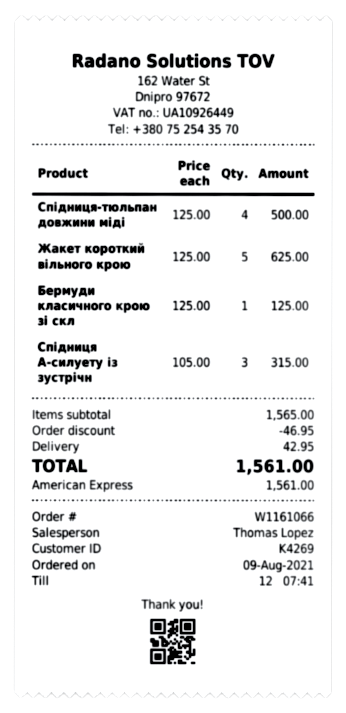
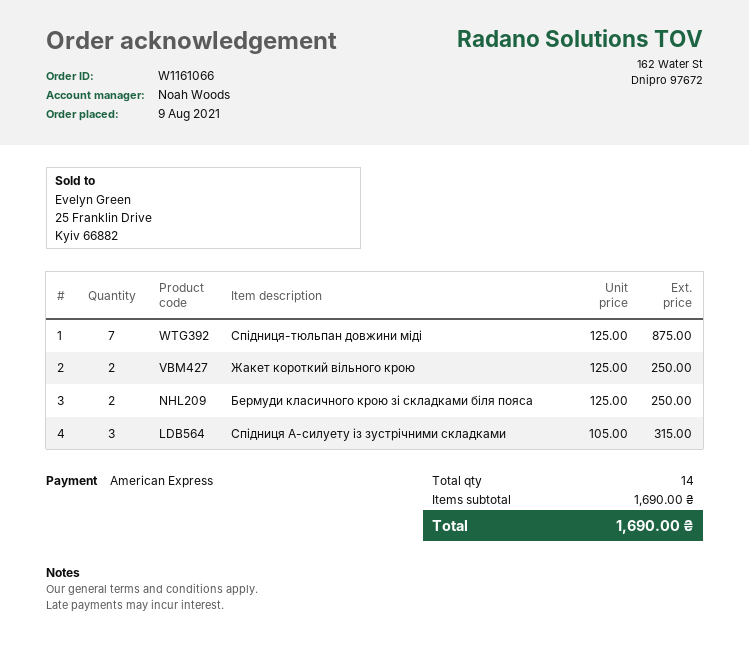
sales rep: Thomas Lopez -> Noah Woods
Спідниця-тюльпан довжини міді: 4 x 125.00 = 500.00 -> 7 x 125.00 = 875.00
Жакет короткий вільного крою: 5 x 125.00 = 625.00 -> 2 x 125.00 = 250.00
Бермуди класичного крою зі скл: 1 x 125.00 = 125.00 -> 2 x 125.00 = 250.00
subtotal: 1565.00 -> 1690.00
discount: 46.95 -> none
shipping: 42.95 -> none
total: 1561.00 -> 1690.00

